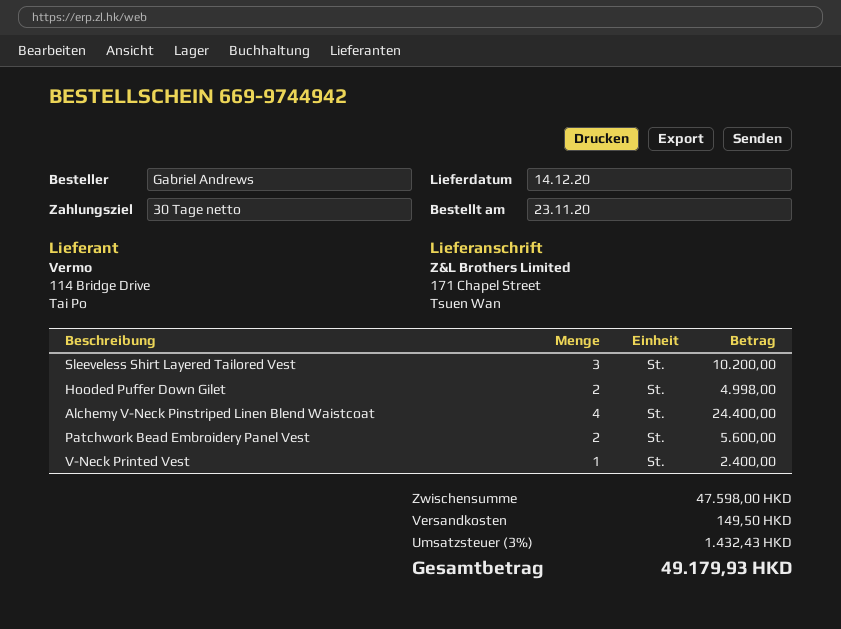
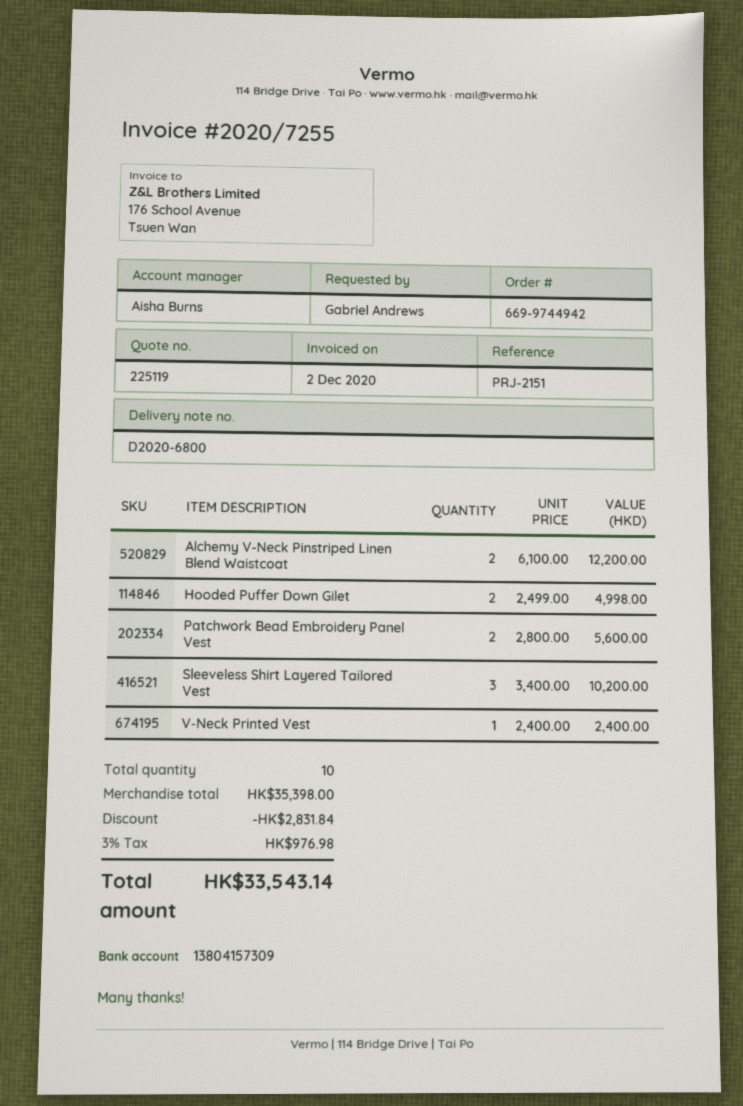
Alchemy V-Neck Pinstriped Linen Blend Waistcoat: 4 for 24400.00 -> 2 for 12200.00
subtotal: 47598.00 -> 35398.00
discount: none -> 2831.84
shipping: 149.50 -> none
tax: 3% = 1432.43 -> 3% = 976.98
total: 49179.93 -> 33543.14

